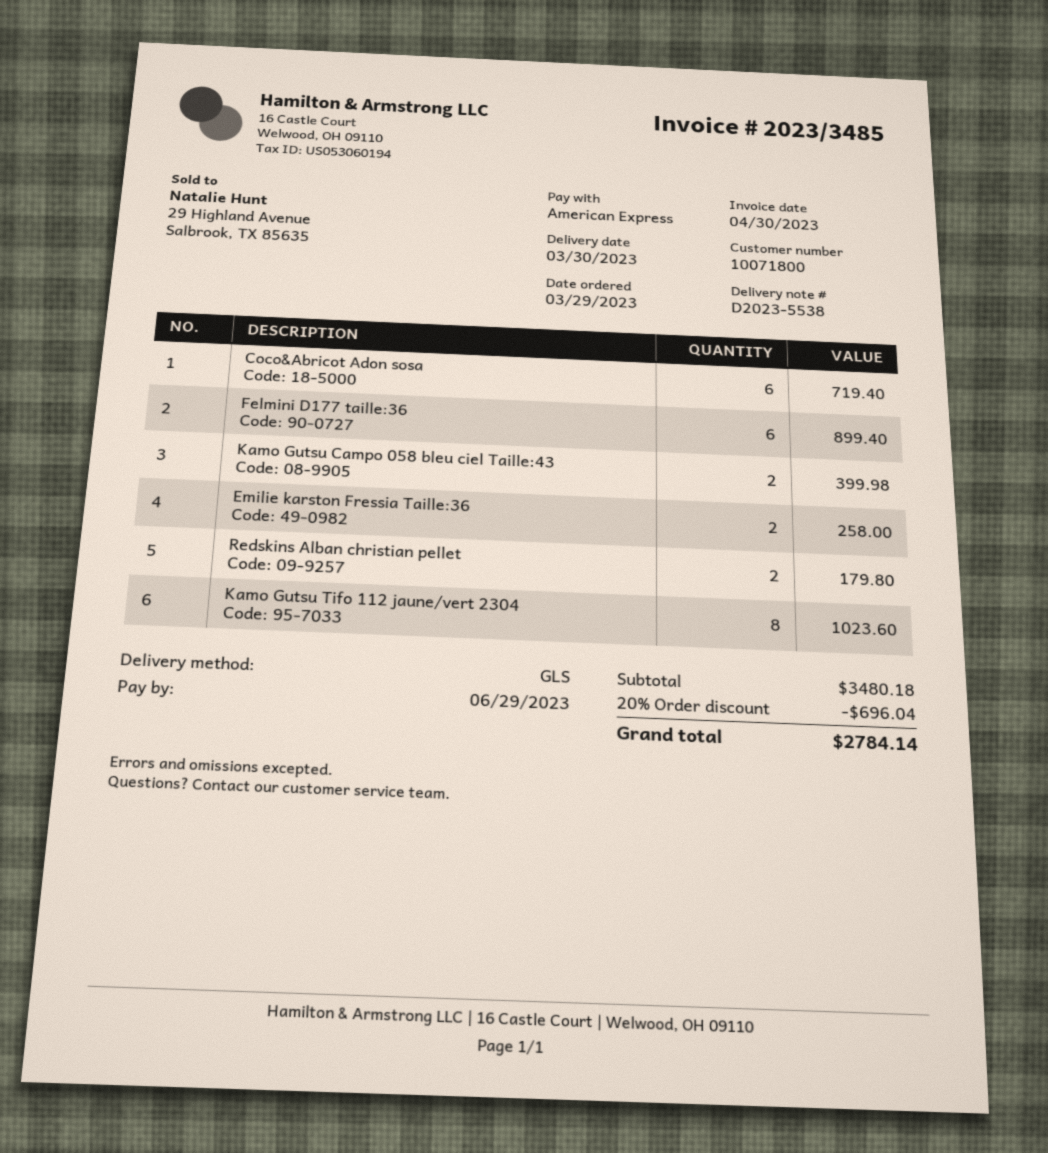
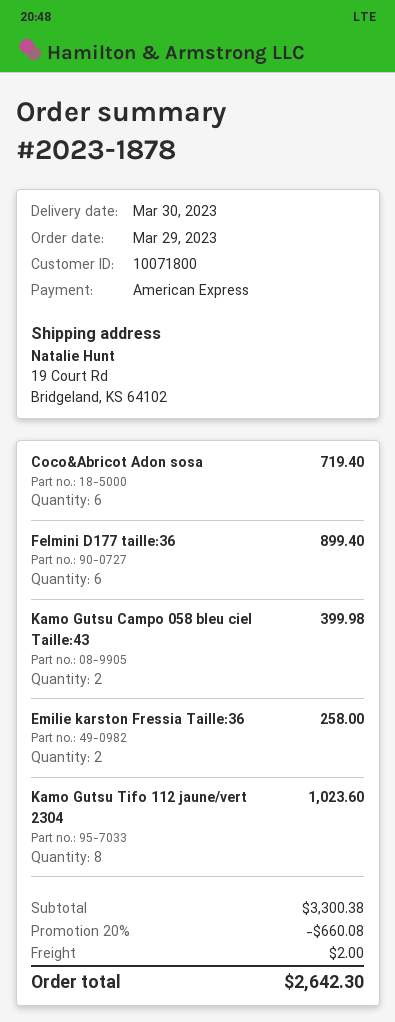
Redskins Alban christian pellet: 2 for 179.80 -> none
subtotal: 3480.18 -> 3300.38
discount: 20% = 696.04 -> 20% = 660.08
shipping: none -> 2.00
total: 2784.14 -> 2642.30

